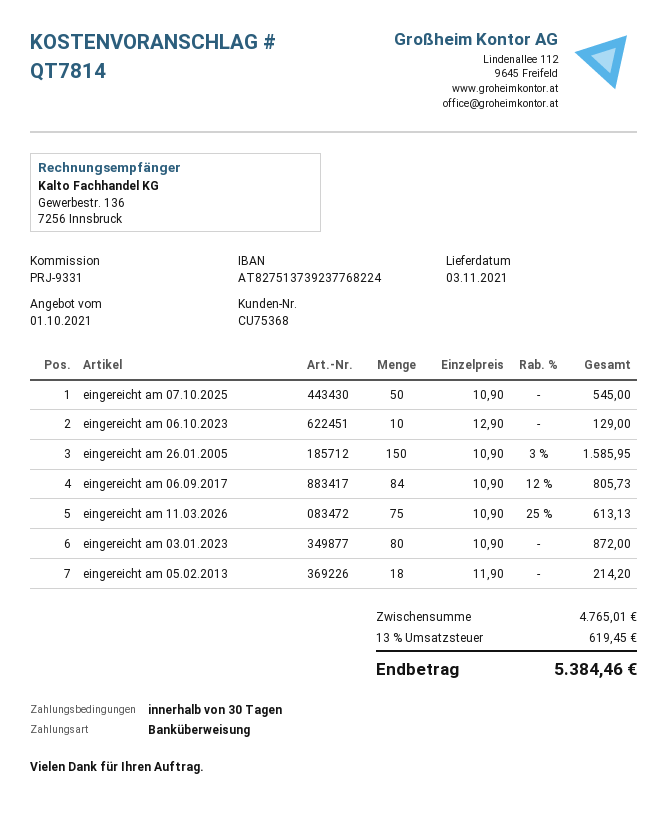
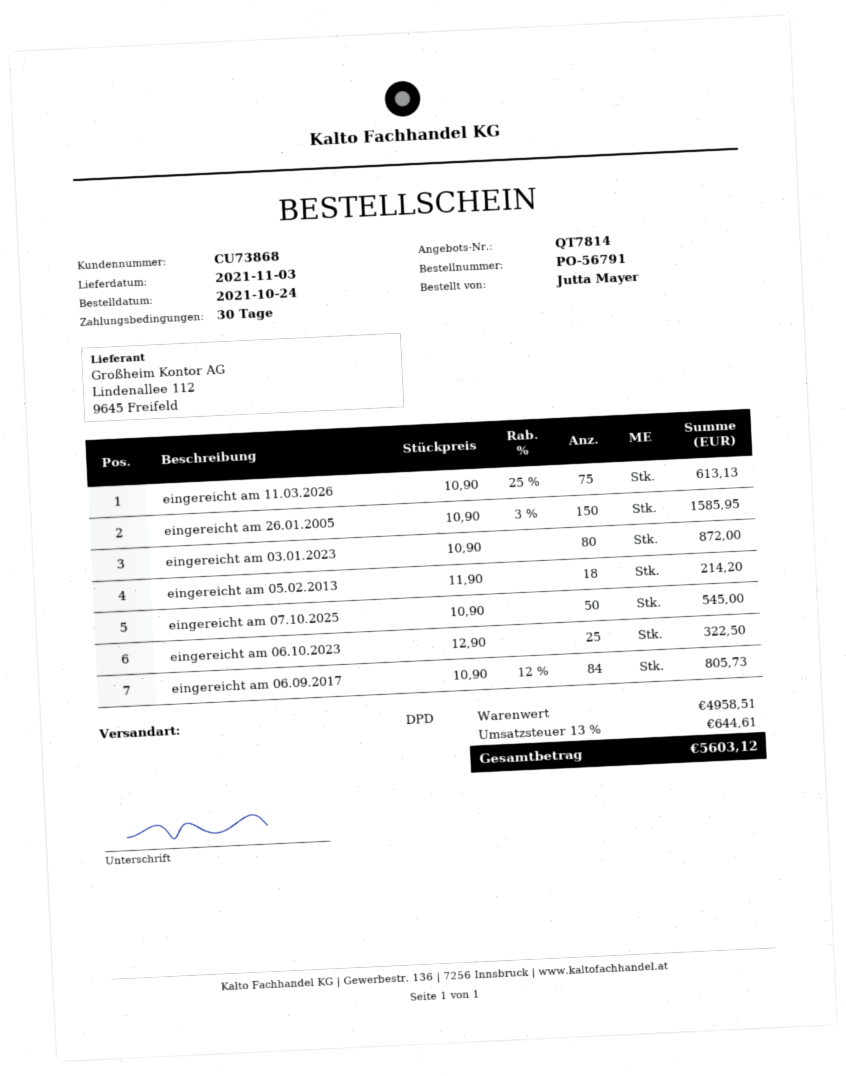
customer number: CU75368 -> CU73868
eingereicht am 06.10.2023: 10 x 12.90 = 129.00 -> 25 x 12.90 = 322.50
subtotal: 4765.01 -> 4958.51
tax: 13% = 619.45 -> 13% = 644.61
total: 5384.46 -> 5603.12

